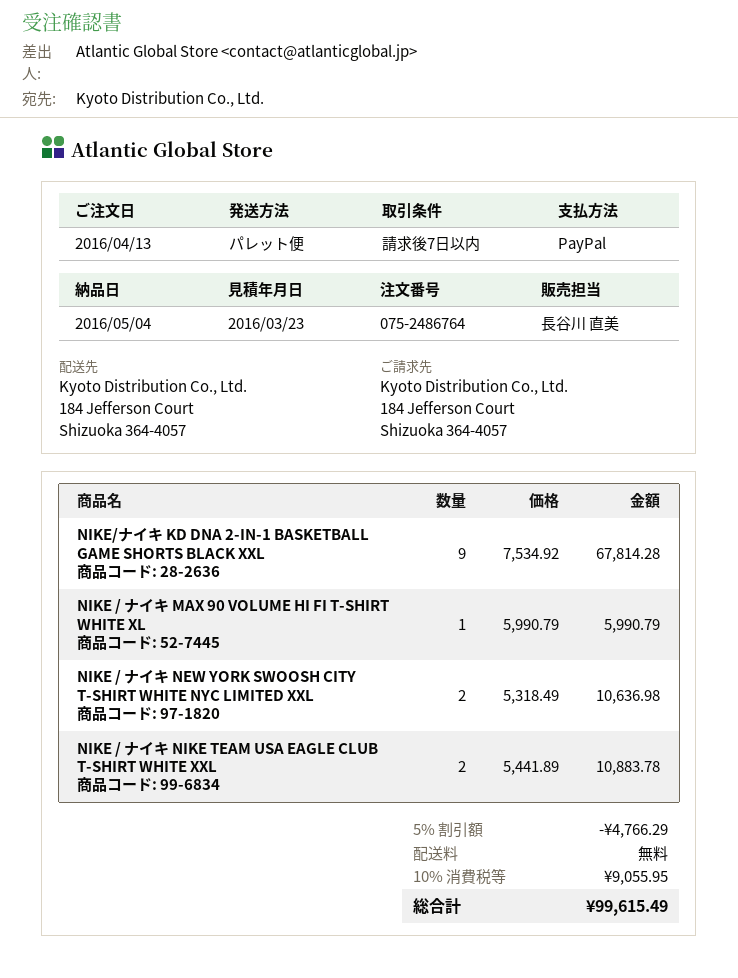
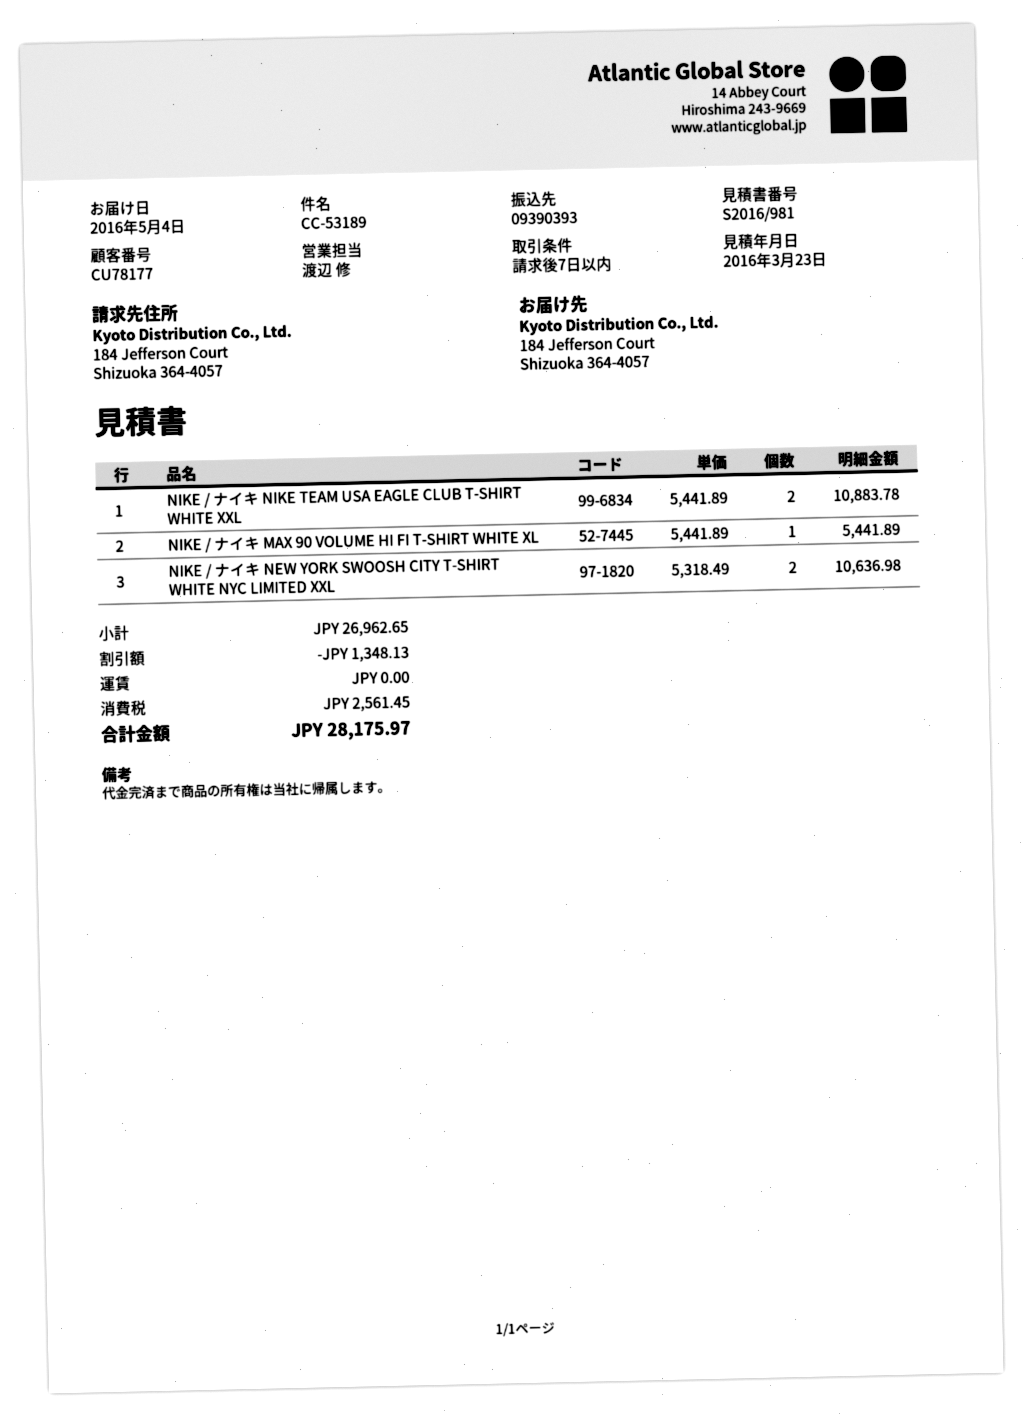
sales rep: 長谷川 直美 -> 渡辺 修
NIKE/ナイキ KD DNA 2-IN-1 BASKETBALL GAME SHORTS BLACK XXL: 9 x 7534.92 = 67814.28 -> none
NIKE / ナイキ MAX 90 VOLUME HI FI T-SHIRT WHITE XL: 1 x 5990.79 = 5990.79 -> 1 x 5441.89 = 5441.89
discount: 4766.29 -> 1348.13
tax: 9055.95 -> 2561.45
total: 99615.49 -> 28175.97

